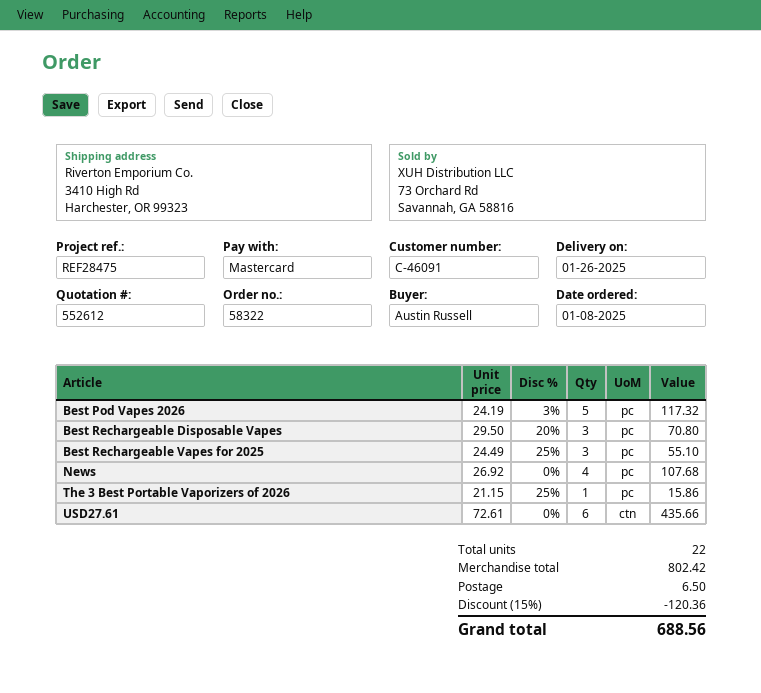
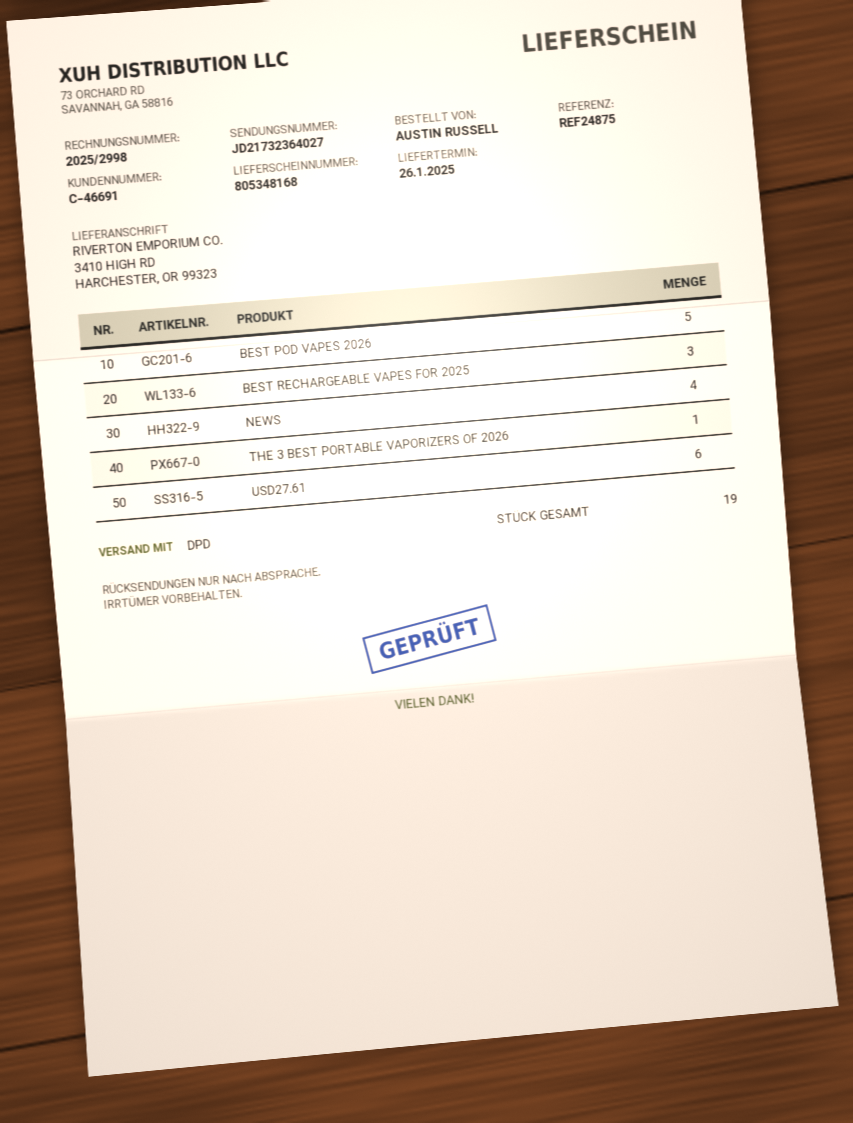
customer number: C-46091 -> C-46691
reference: REF28475 -> REF24875
Best Rechargeable Disposable Vapes: 3 -> none
total quantity: 22 -> 19

